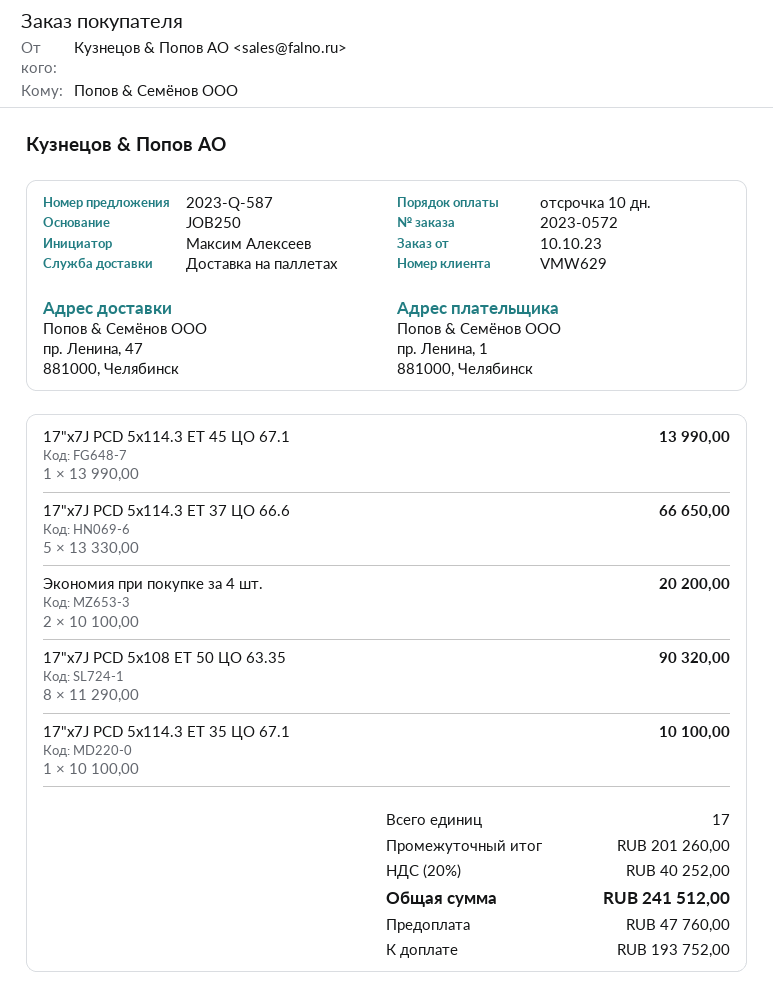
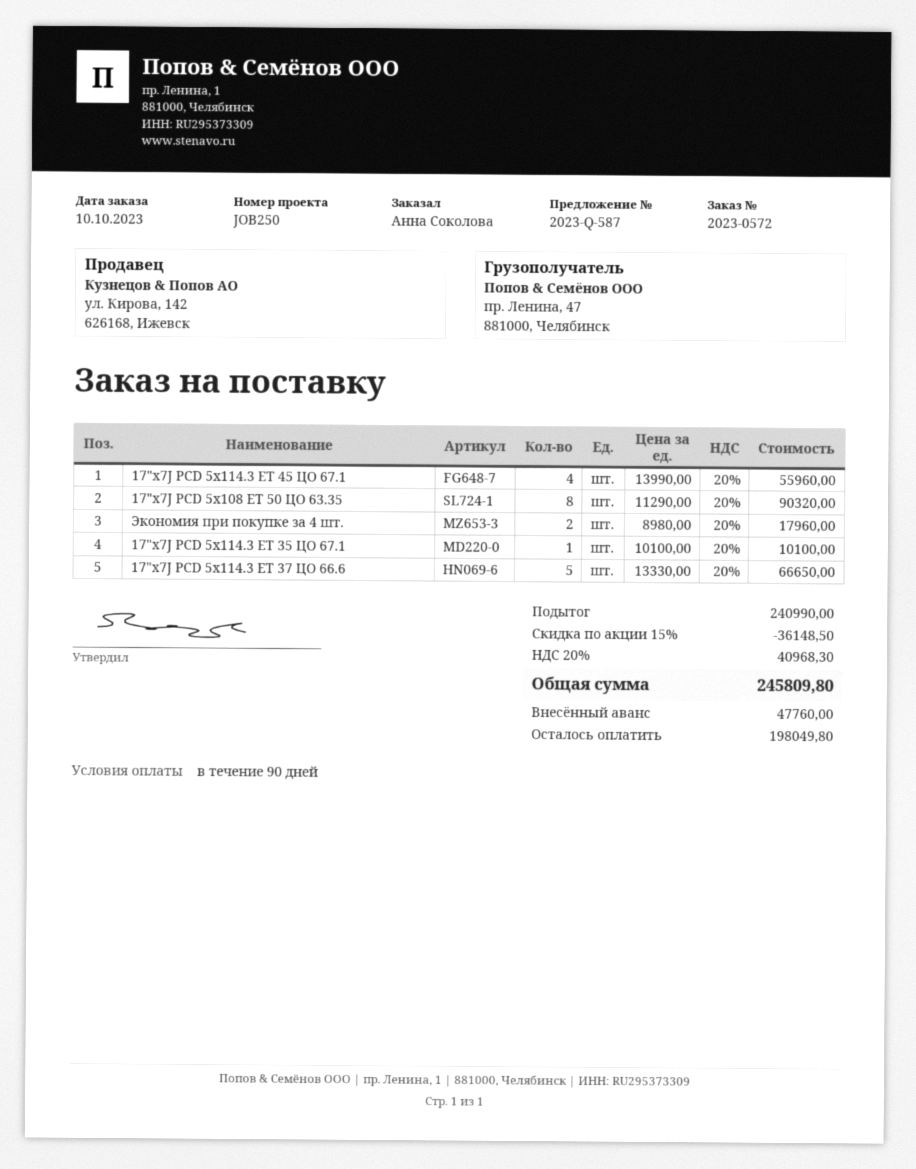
payment terms: 10 days -> 90 days
ordered by: Максим Алексеев -> Анна Соколова
17"x7J PCD 5x114.3 ЕТ 45 ЦО 67.1: 1 x 13990.00 = 13990.00 -> 4 x 13990.00 = 55960.00
Экономия при покупке за 4 шт.: 2 x 10100.00 = 20200.00 -> 2 x 8980.00 = 17960.00
subtotal: 201260.00 -> 240990.00
discount: none -> 15% = 36148.50
tax: 20% = 40252.00 -> 20% = 40968.30
total: 241512.00 -> 245809.80
balance: 193752.00 -> 198049.80

